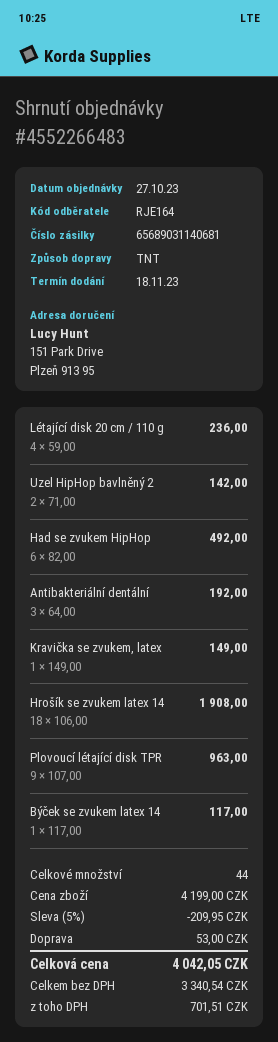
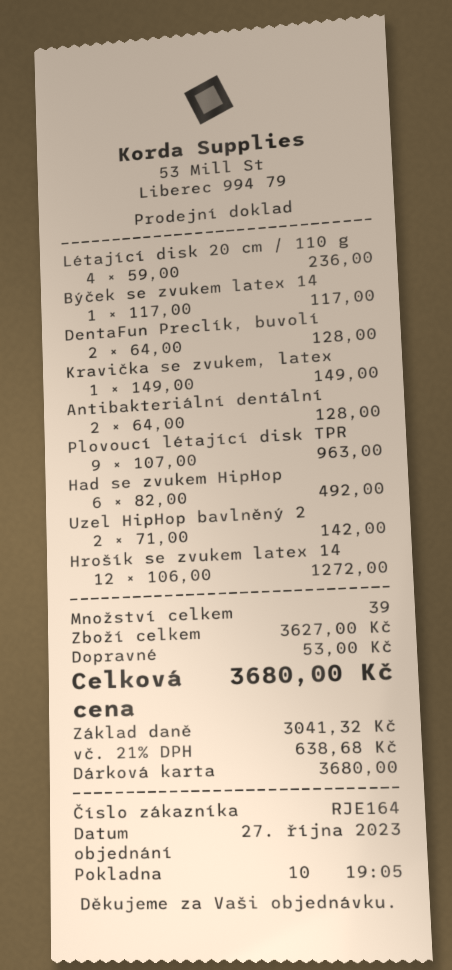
Antibakteriální dentální: 3 x 64.00 = 192.00 -> 2 x 64.00 = 128.00
Hrošík se zvukem latex 14: 18 x 106.00 = 1908.00 -> 12 x 106.00 = 1272.00
DentaFun Preclík, buvolí: none -> 2 x 64.00 = 128.00
total quantity: 44 -> 39
subtotal: 4199.00 -> 3627.00
discount: 5% = 209.95 -> none
net: 3340.54 -> 3041.32
tax: 701.51 -> 638.68
total: 4042.05 -> 3680.00

